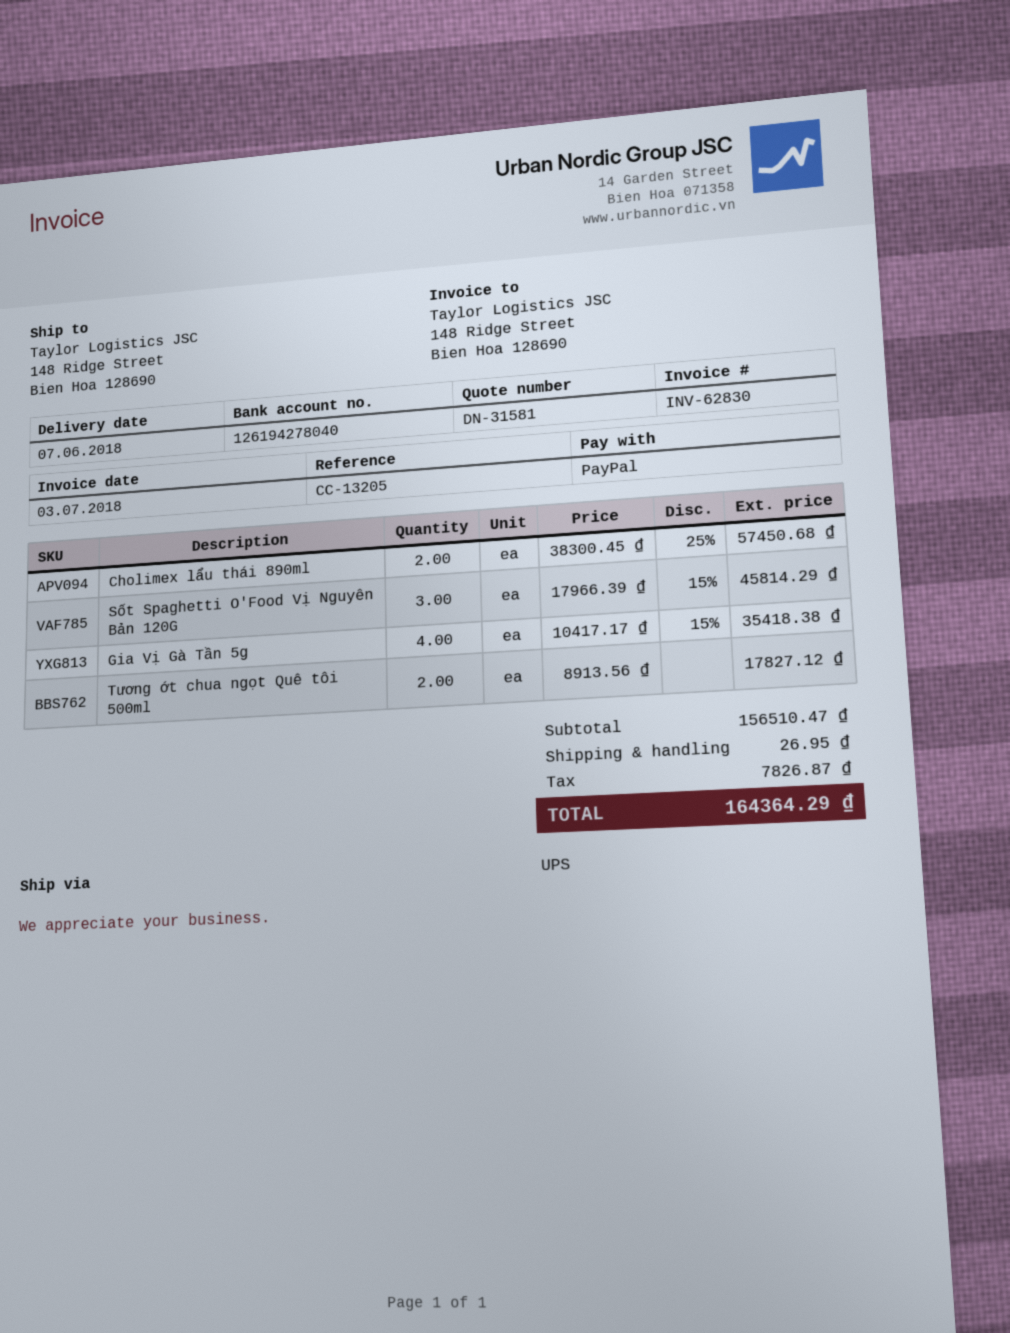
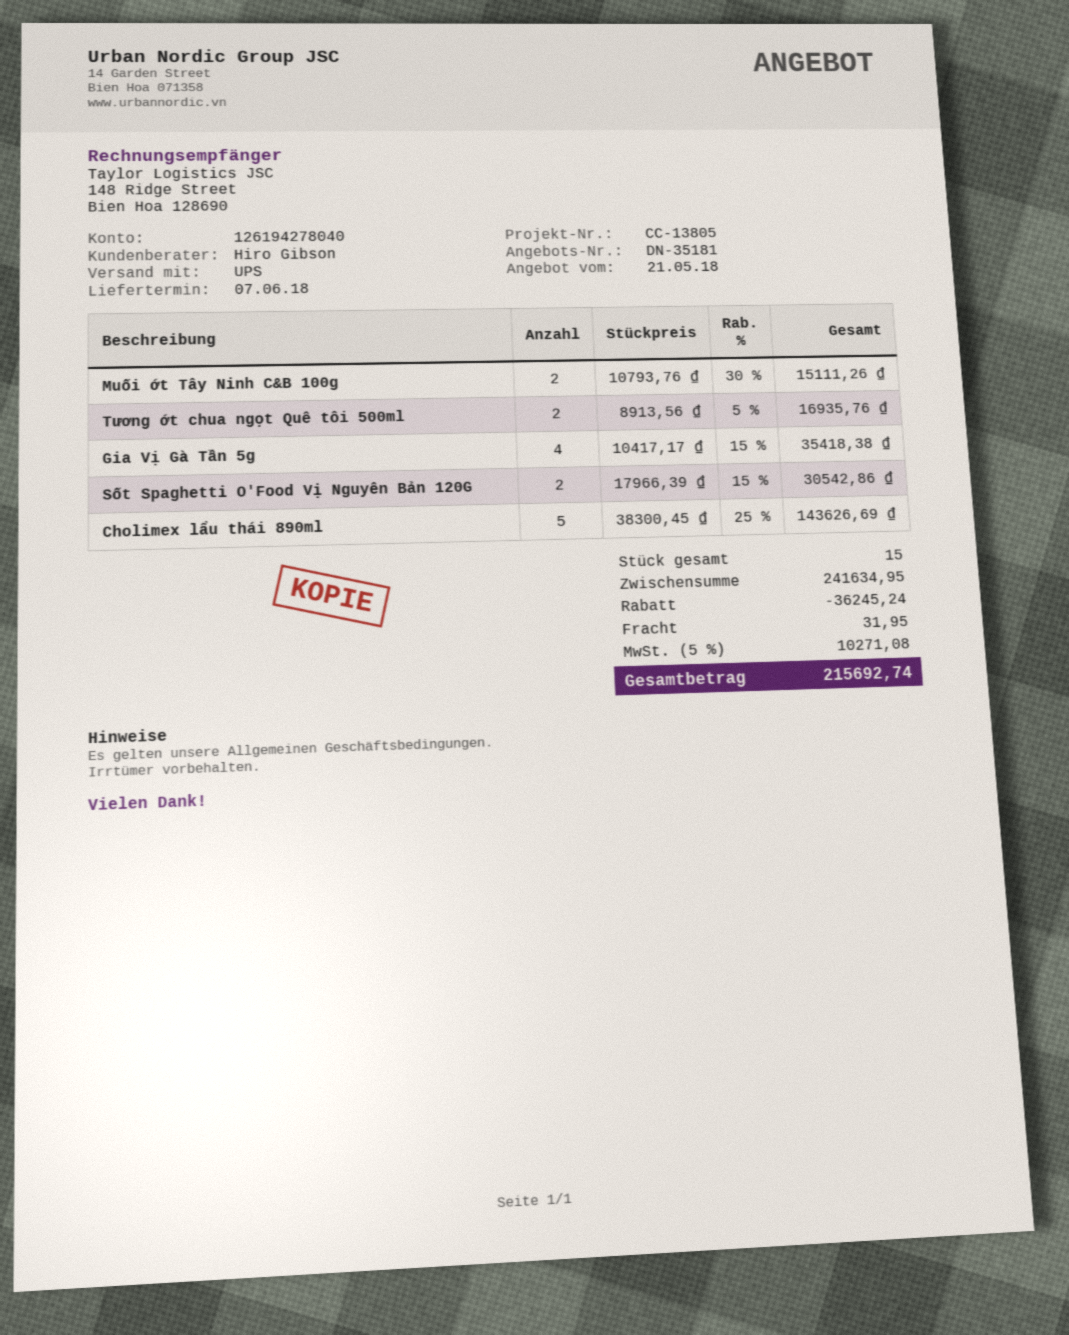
quote number: DN-31581 -> DN-35181
reference: CC-13205 -> CC-13805
Cholimex lẩu thái 890ml: 2 x 38300.45 - 25% = 57450.68 -> 5 x 38300.45 - 25% = 143626.69
Sốt Spaghetti O'Food Vị Nguyên Bản 120G: 3 x 17966.39 - 15% = 45814.29 -> 2 x 17966.39 - 15% = 30542.86
Tương ớt chua ngọt Quê tôi 500ml: 2 x 8913.56 = 17827.12 -> 2 x 8913.56 - 5% = 16935.76
Muối ớt Tây Ninh C&B 100g: none -> 2 x 10793.76 - 30% = 15111.26
subtotal: 156510.47 -> 241634.95
discount: none -> 36245.24
shipping: 26.95 -> 31.95
tax: 7826.87 -> 10271.08
total: 164364.29 -> 215692.74

